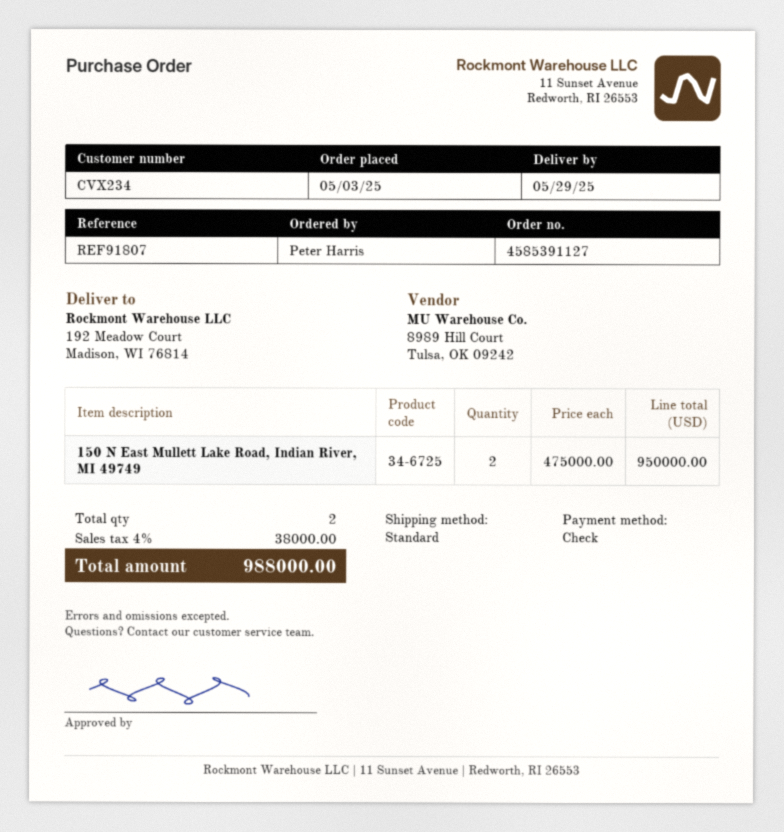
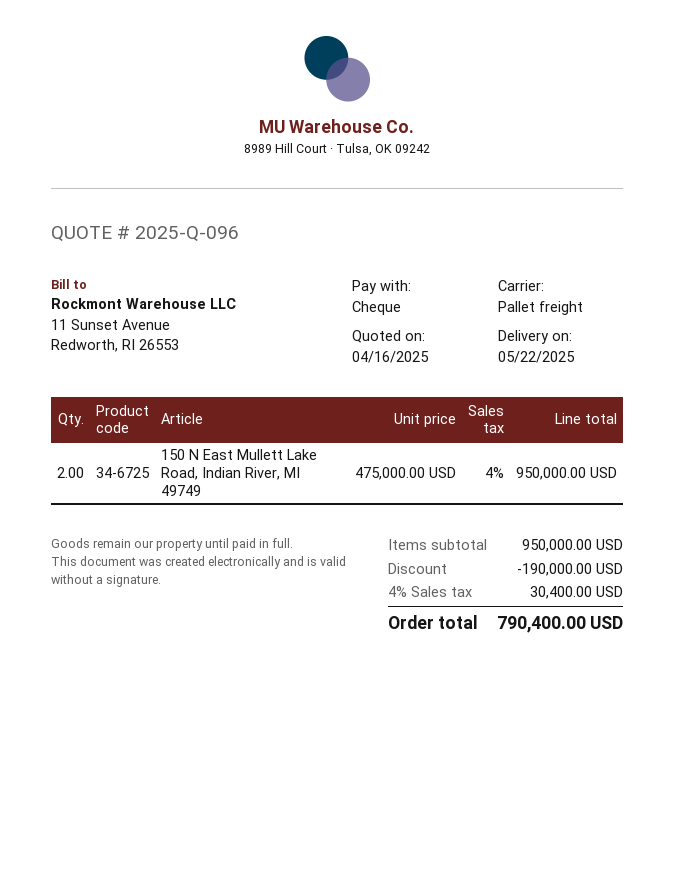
delivery date: 2025-05-29 -> 2025-05-22
shipping method: standard -> pallet freight
discount: none -> 190000.00
tax: 4% = 38000.00 -> 4% = 30400.00
total: 988000.00 -> 790400.00

